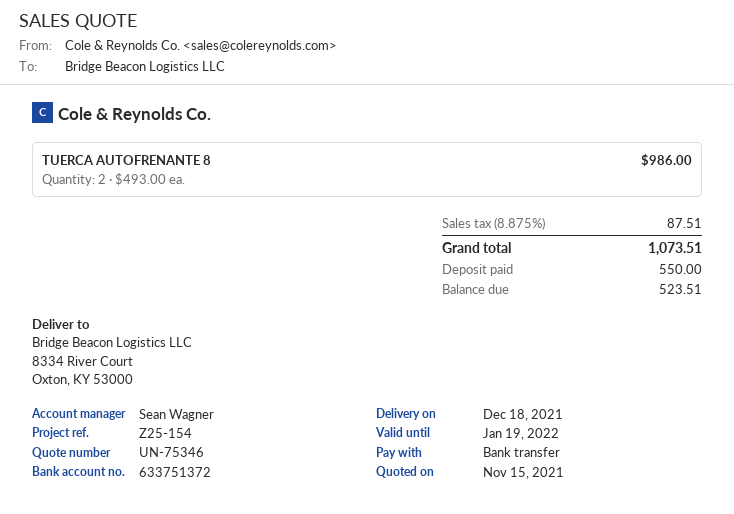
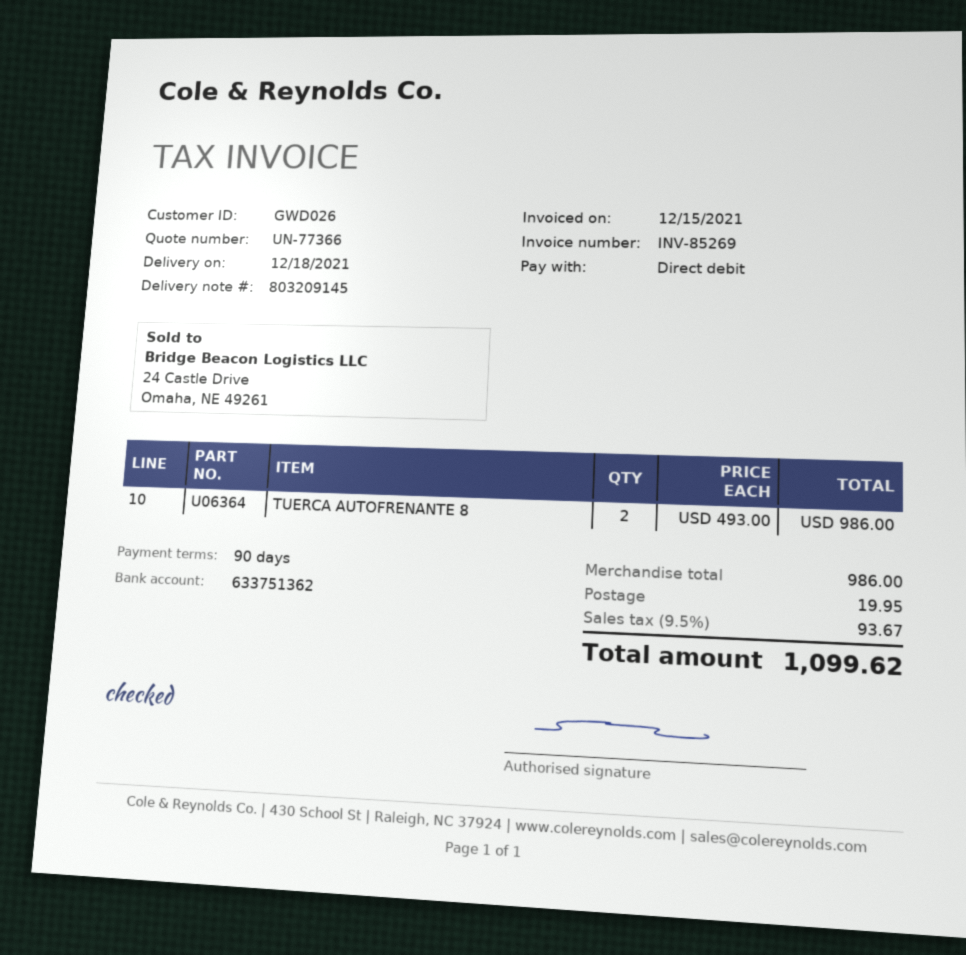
quote number: UN-75346 -> UN-77366
payment method: bank transfer -> direct debit
bank account: 633751372 -> 633751362
shipping: none -> 19.95
tax: 8.875% = 87.51 -> 9.5% = 93.67
total: 1073.51 -> 1099.62

